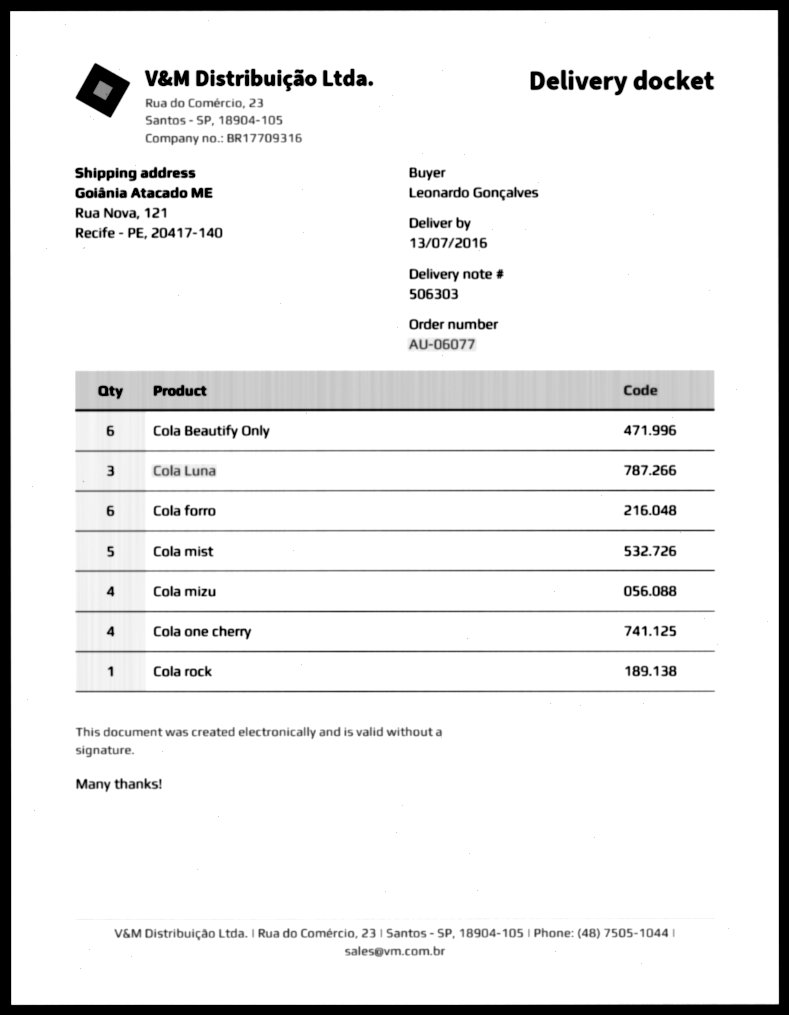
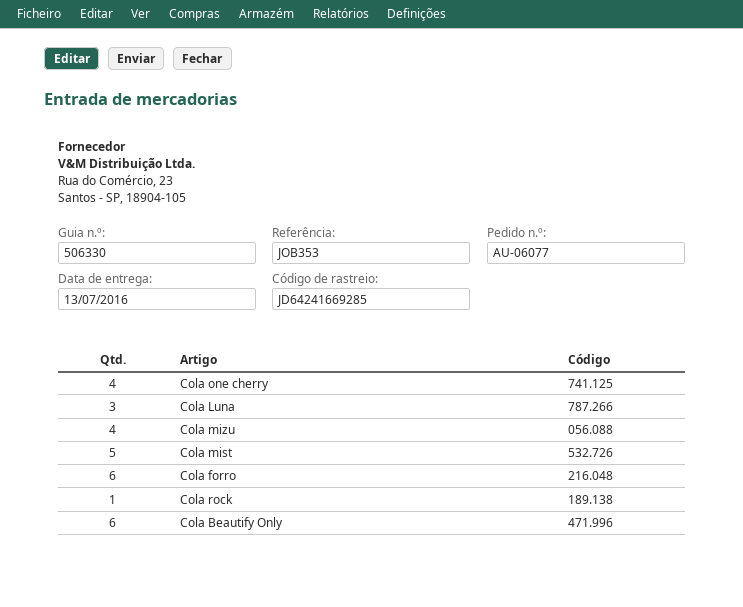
delivery note number: 506303 -> 506330

